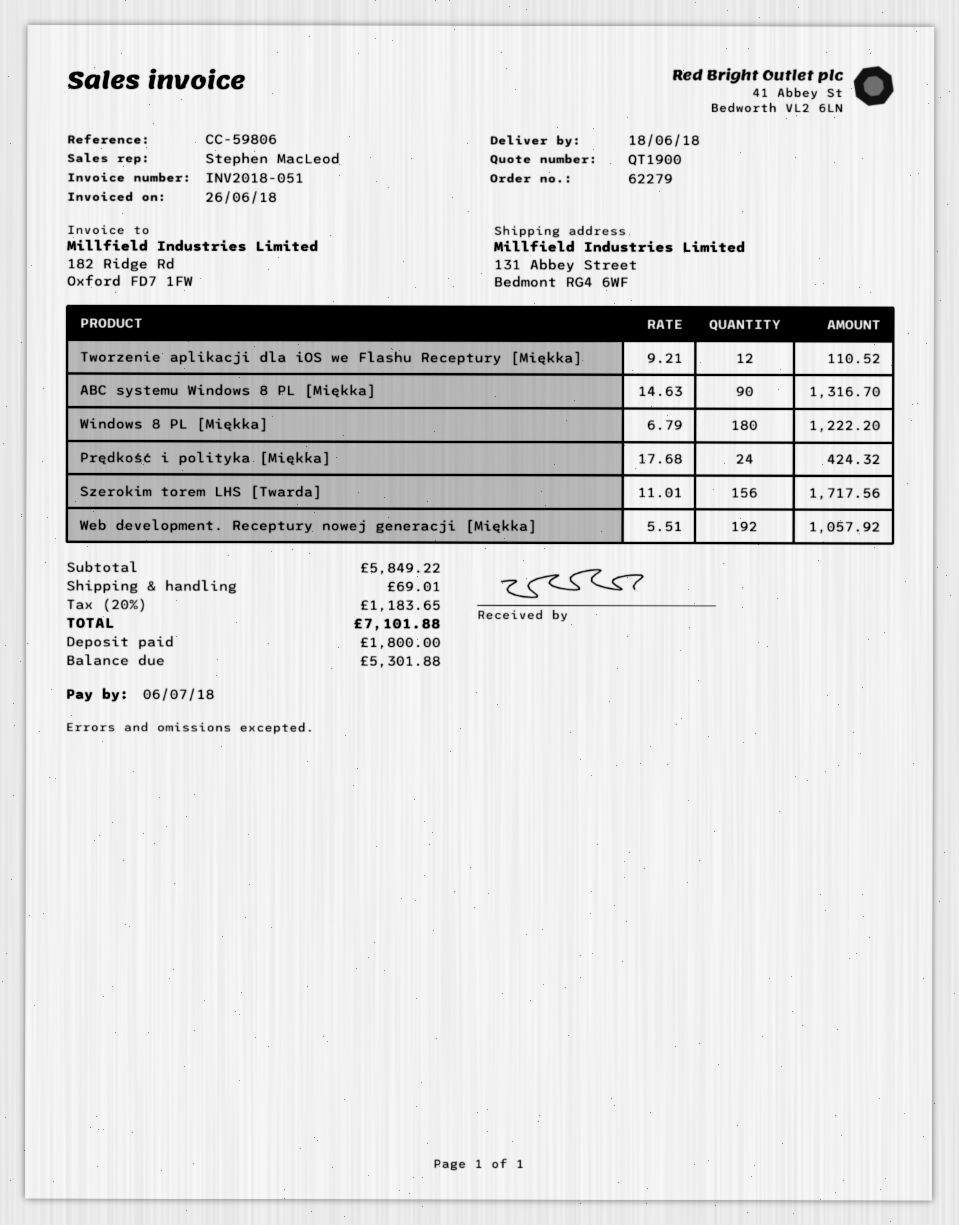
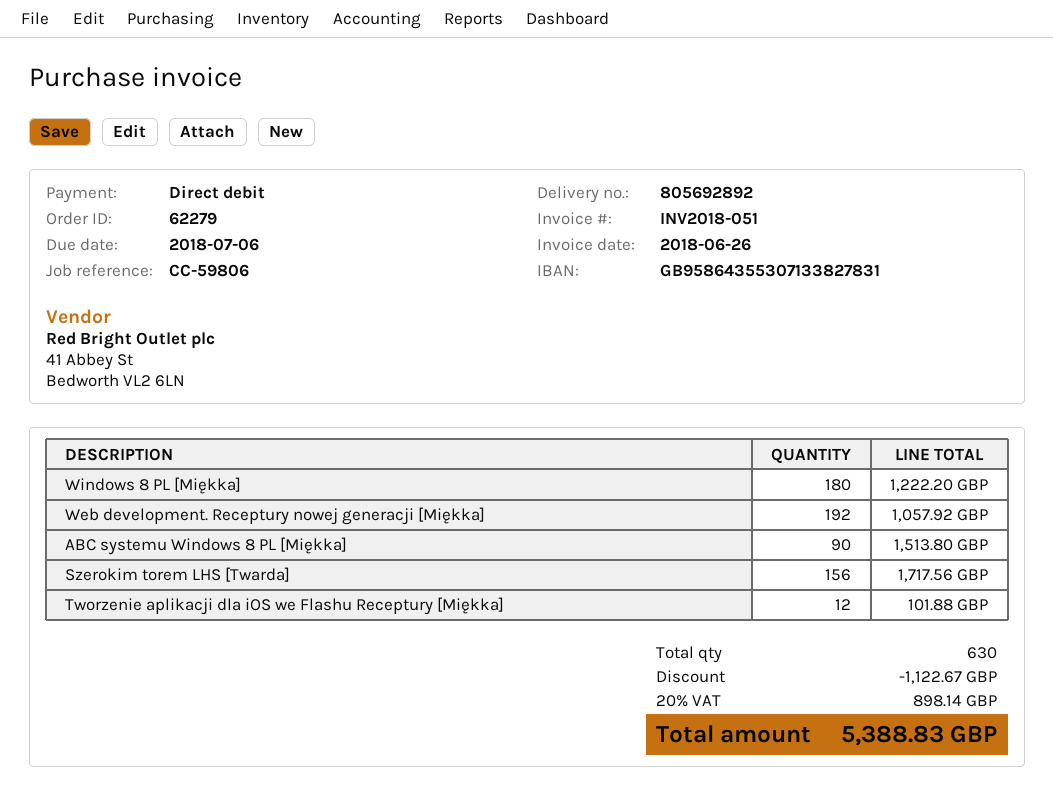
Tworzenie aplikacji dla iOS we Flashu Receptury [Miękka]: 12 for 110.52 -> 12 for 101.88
ABC systemu Windows 8 PL [Miękka]: 90 for 1316.70 -> 90 for 1513.80
Prędkość i polityka [Miękka]: 24 for 424.32 -> none
discount: none -> 1122.67
shipping: 69.01 -> none
tax: 20% = 1183.65 -> 20% = 898.14
total: 7101.88 -> 5388.83

